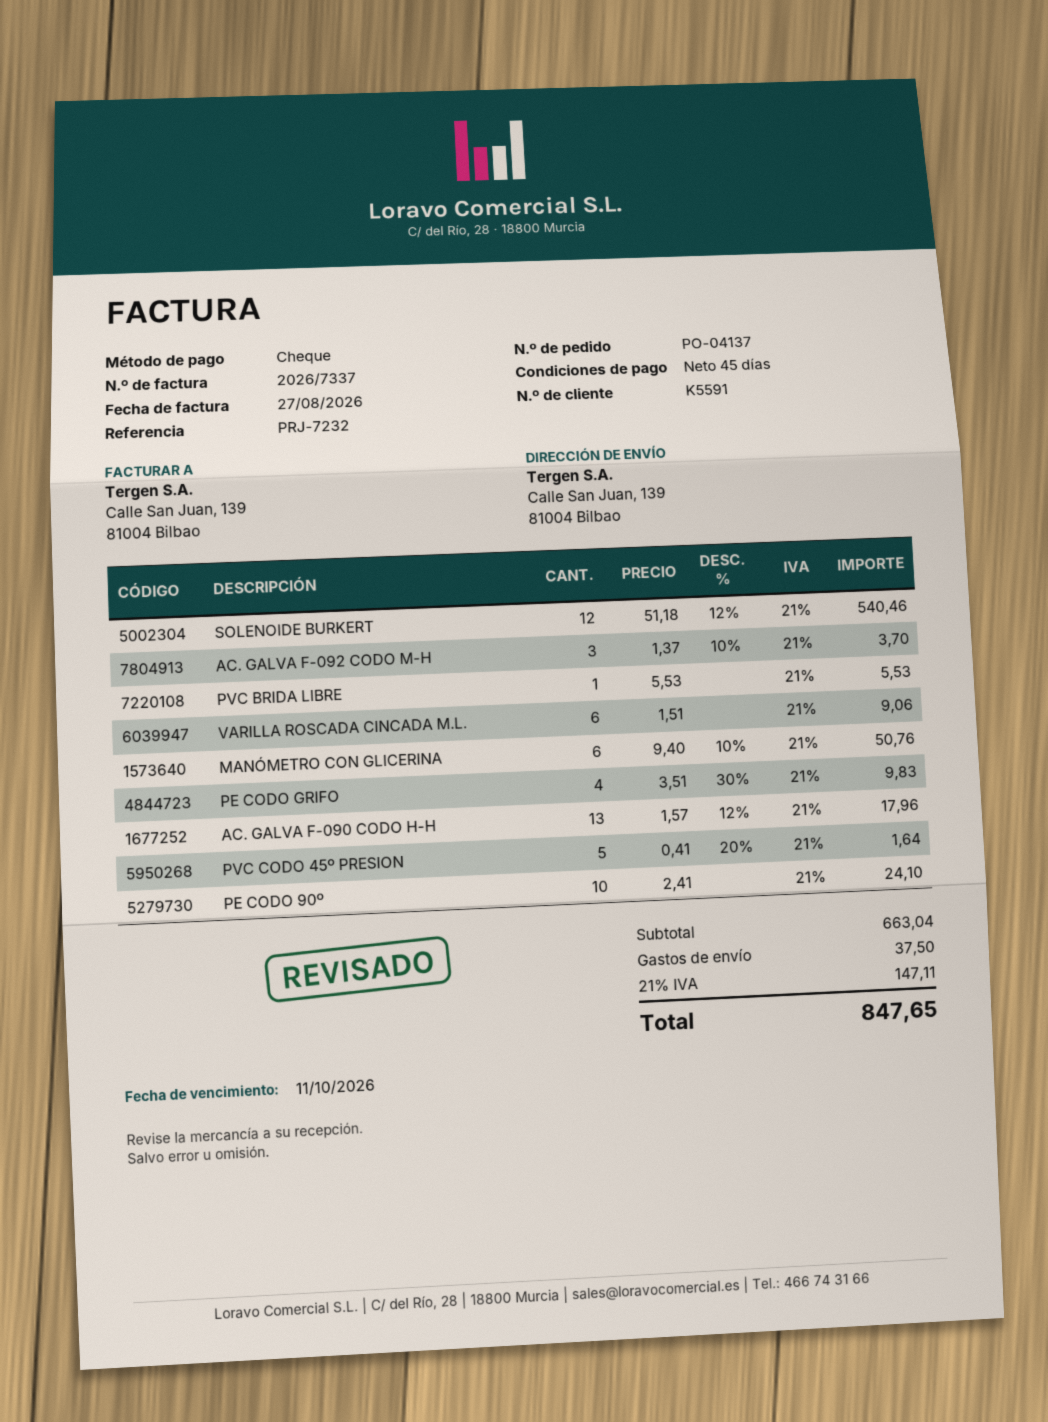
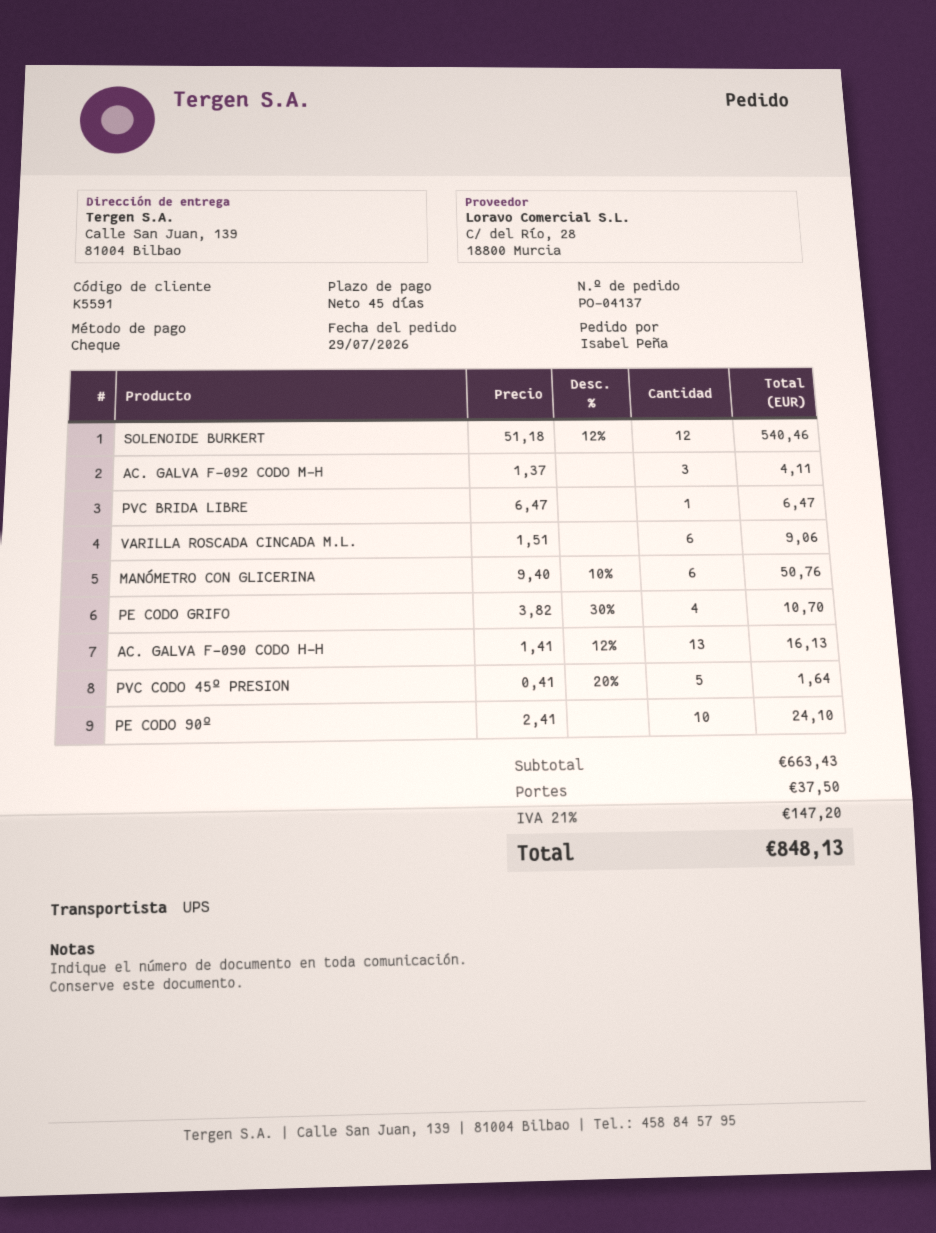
AC. GALVA F-092 CODO M-H: 3 x 1.37 - 10% = 3.70 -> 3 x 1.37 = 4.11
PVC BRIDA LIBRE: 1 x 5.53 = 5.53 -> 1 x 6.47 = 6.47
PE CODO GRIFO: 4 x 3.51 - 30% = 9.83 -> 4 x 3.82 - 30% = 10.70
AC. GALVA F-090 CODO H-H: 13 x 1.57 - 12% = 17.96 -> 13 x 1.41 - 12% = 16.13
subtotal: 663.04 -> 663.43
tax: 21% = 147.11 -> 21% = 147.20
total: 847.65 -> 848.13

